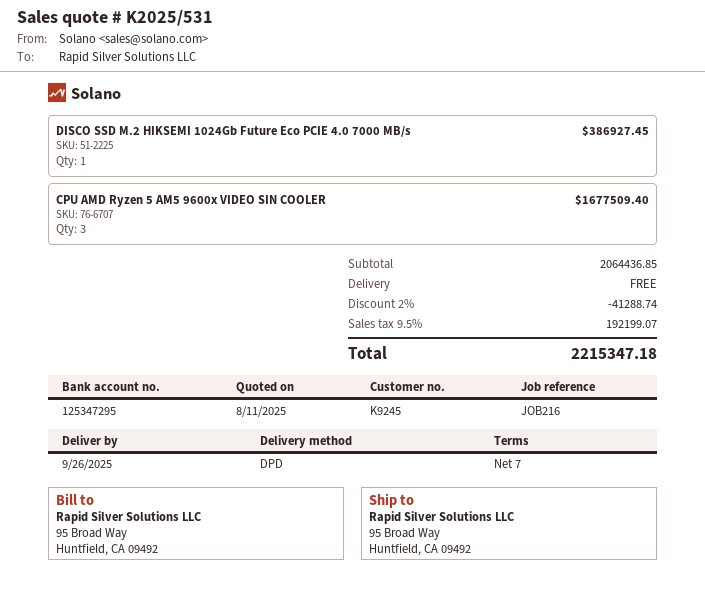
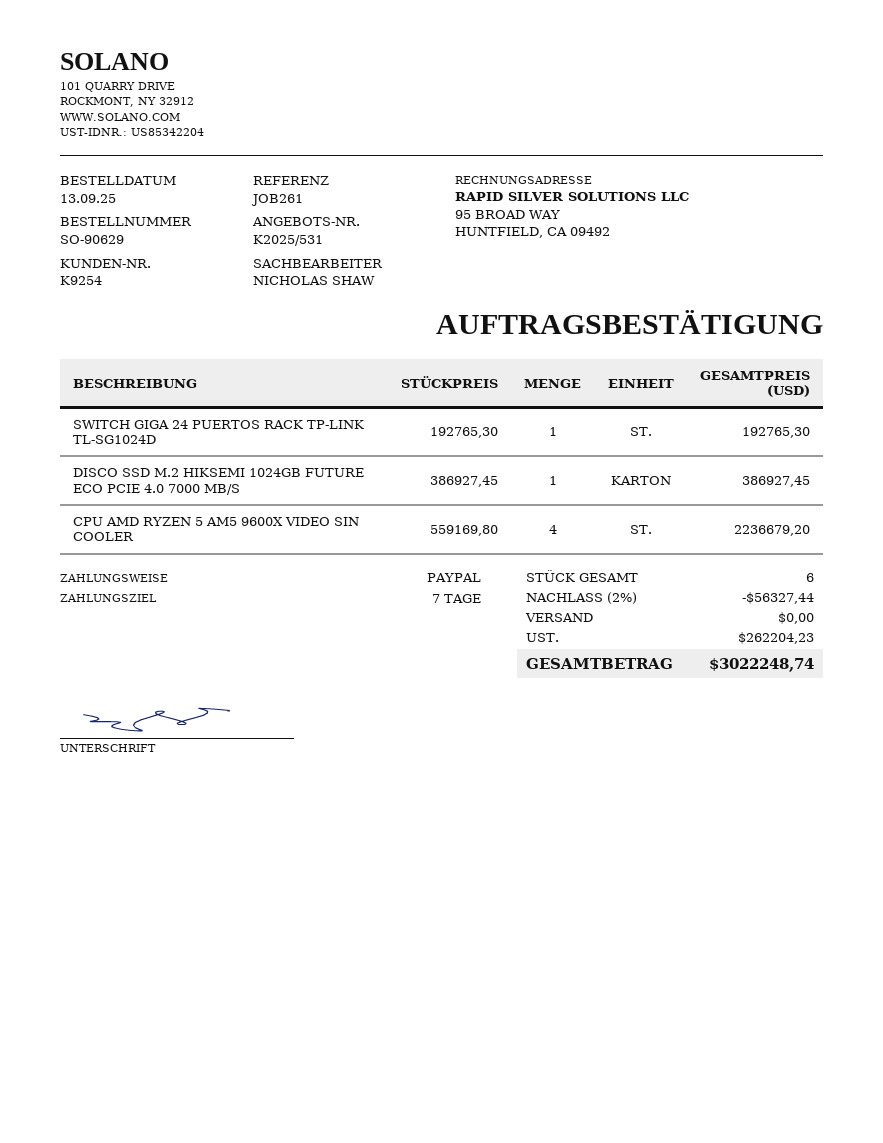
customer number: K9245 -> K9254
reference: JOB216 -> JOB261
CPU AMD Ryzen 5 AM5 9600x VIDEO SIN COOLER: 3 for 1677509.40 -> 4 for 2236679.20
SWITCH GIGA 24 PUERTOS RACK TP-LINK TL-SG1024D: none -> 1 for 192765.30
discount: 2% = 41288.74 -> 2% = 56327.44
tax: 192199.07 -> 262204.23
total: 2215347.18 -> 3022248.74

